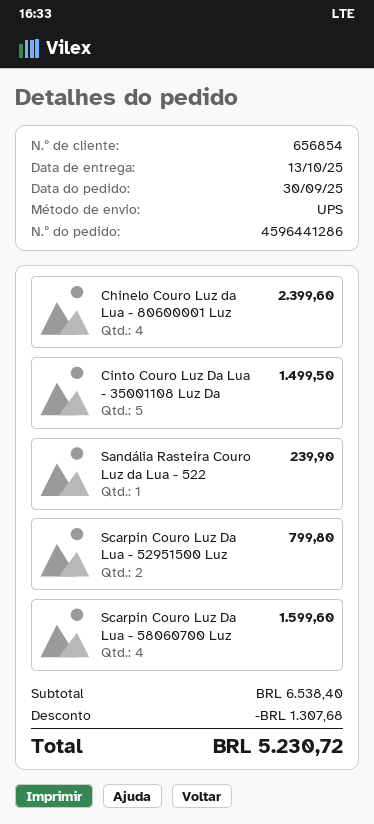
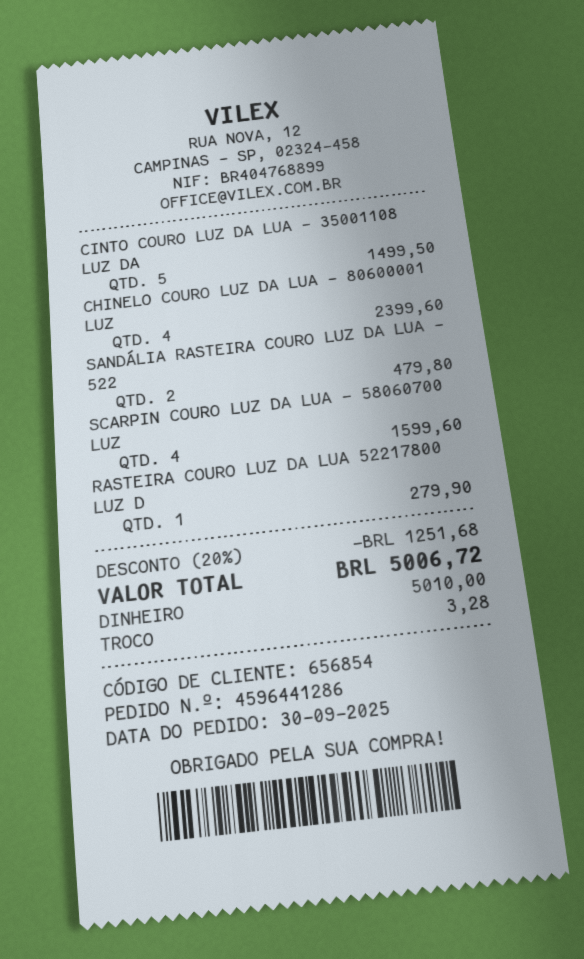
Sandália Rasteira Couro Luz da Lua - 522: 1 for 239.90 -> 2 for 479.80
Scarpin Couro Luz Da Lua - 52951500 Luz: 2 for 799.80 -> none
RASTEIRA COURO LUZ DA LUA 52217800 LUZ D: none -> 1 for 279.90
discount: 1307.68 -> 1251.68
total: 5230.72 -> 5006.72

